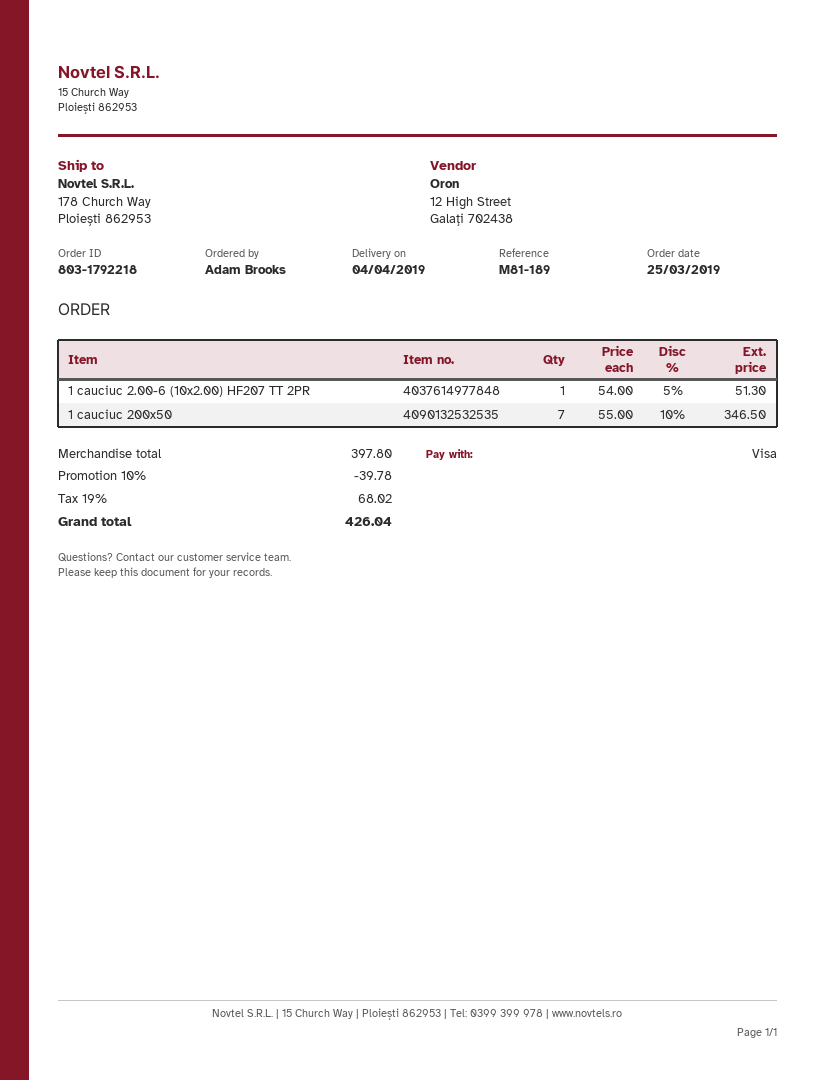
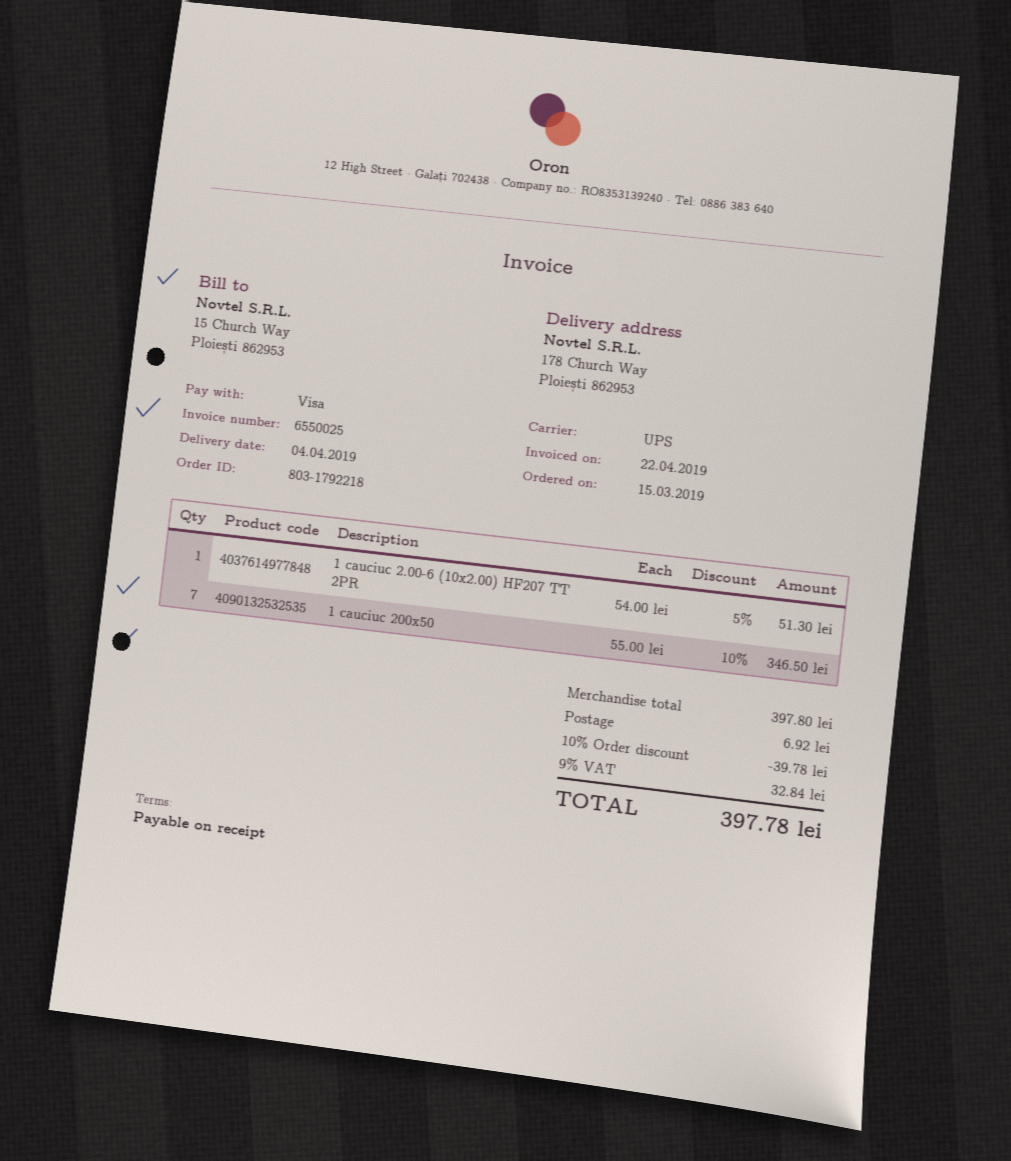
order date: 2019-03-25 -> 2019-03-15
shipping: none -> 6.92
tax: 19% = 68.02 -> 9% = 32.84
total: 426.04 -> 397.78

